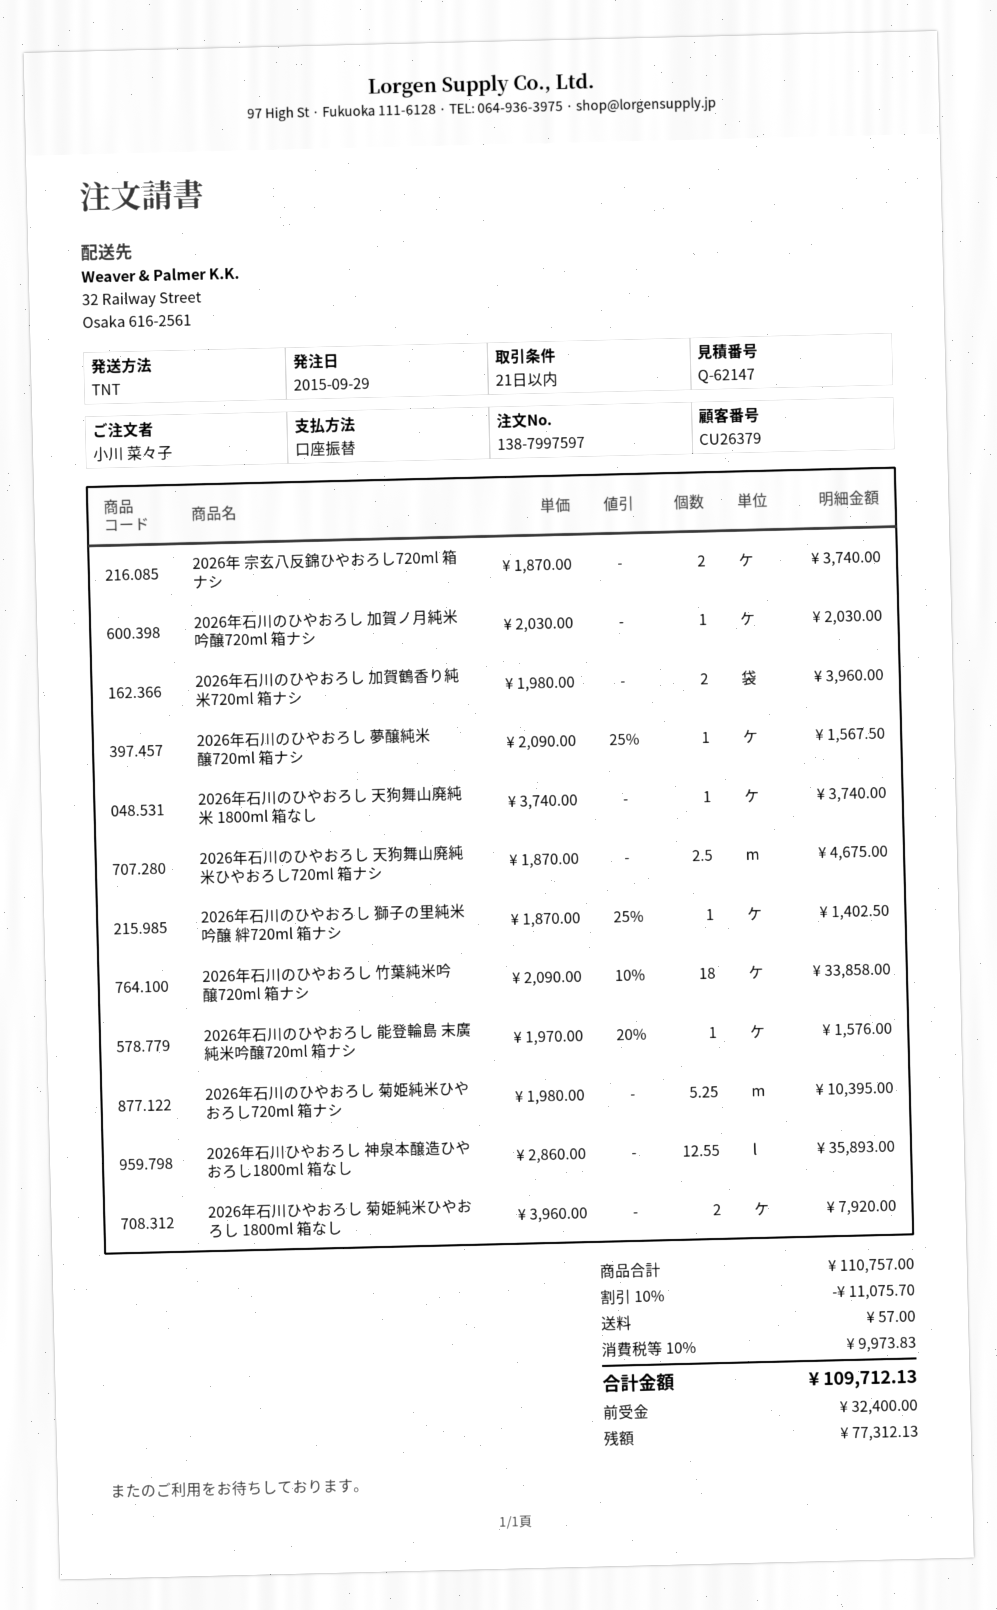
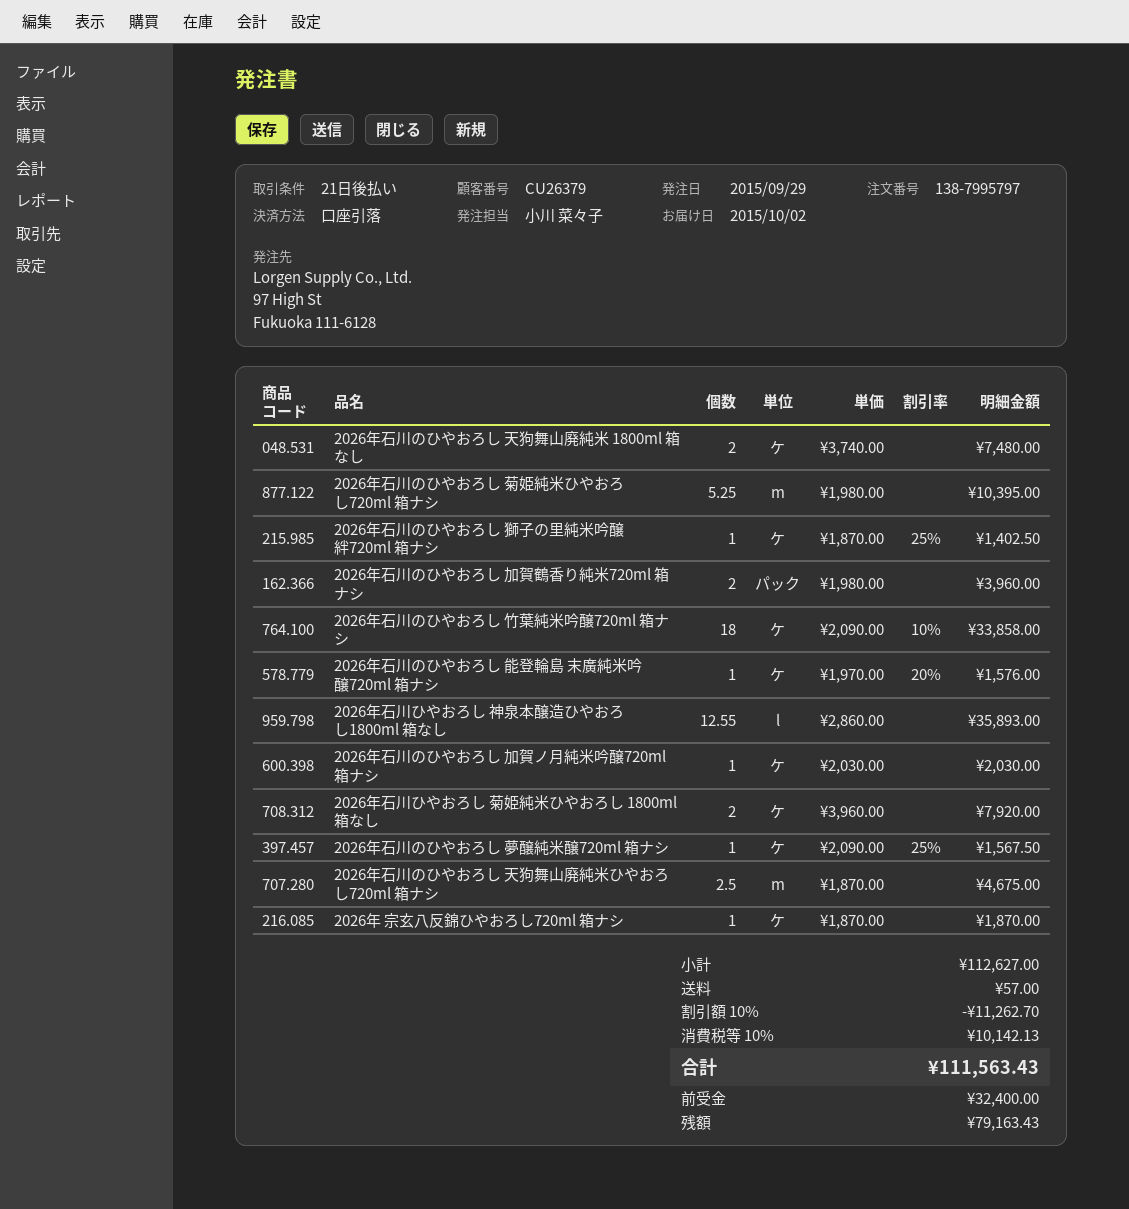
order number: 138-7997597 -> 138-7995797
2026年 宗玄八反錦ひやおろし720ml 箱ナシ: 2 x 1870.00 = 3740.00 -> 1 x 1870.00 = 1870.00
2026年石川のひやおろし 天狗舞山廃純米 1800ml 箱なし: 1 x 3740.00 = 3740.00 -> 2 x 3740.00 = 7480.00
subtotal: 110757.00 -> 112627.00
discount: 10% = 11075.70 -> 10% = 11262.70
tax: 10% = 9973.83 -> 10% = 10142.13
total: 109712.13 -> 111563.43
balance: 77312.13 -> 79163.43

